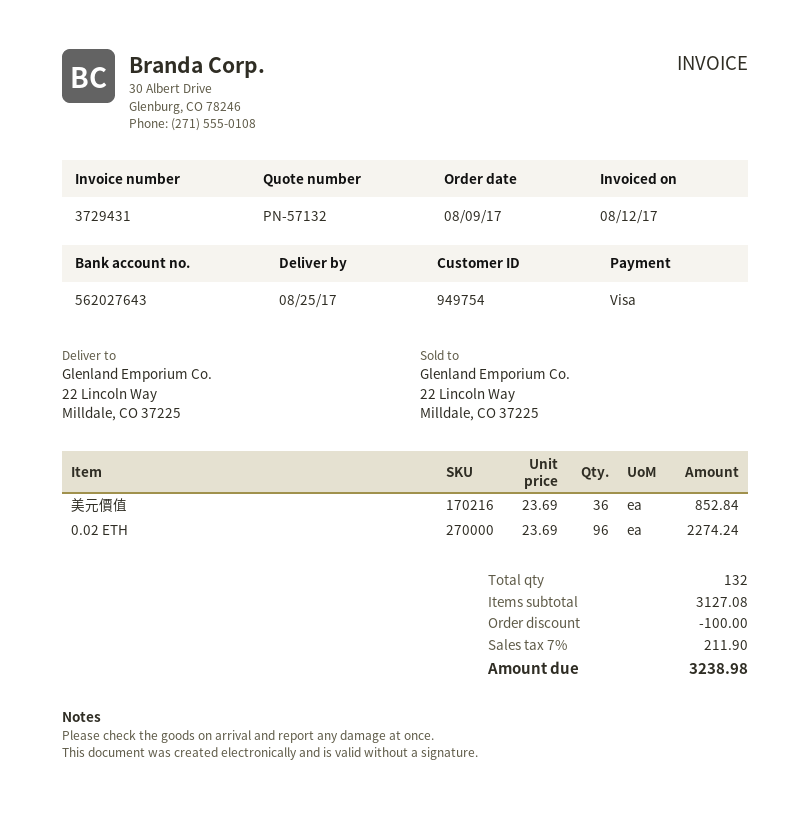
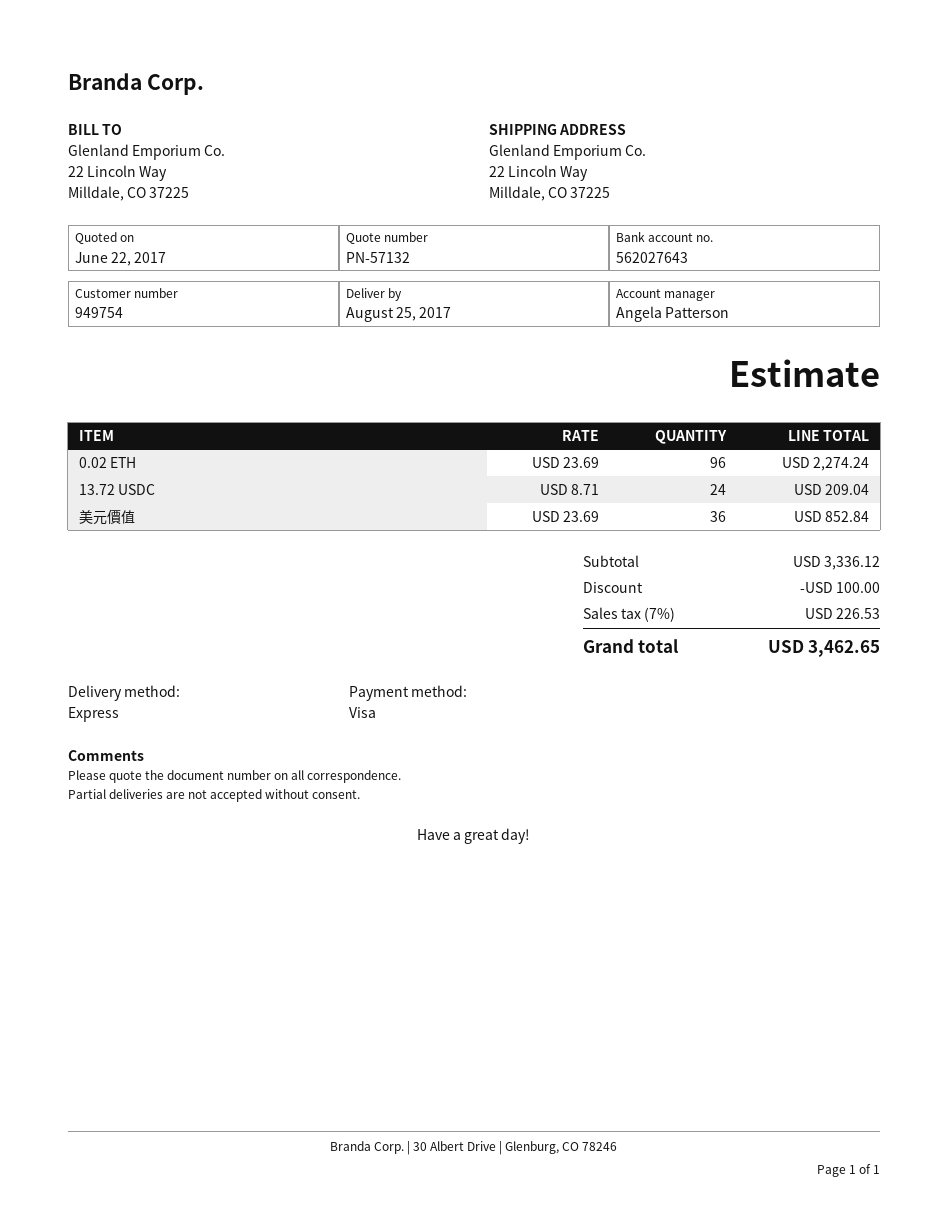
13.72 USDC: none -> 24 x 8.71 = 209.04
subtotal: 3127.08 -> 3336.12
tax: 7% = 211.90 -> 7% = 226.53
total: 3238.98 -> 3462.65

